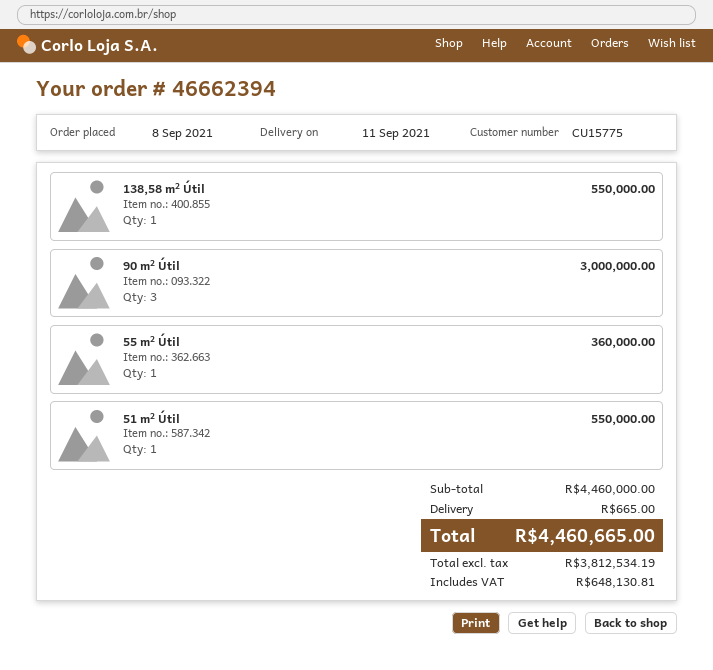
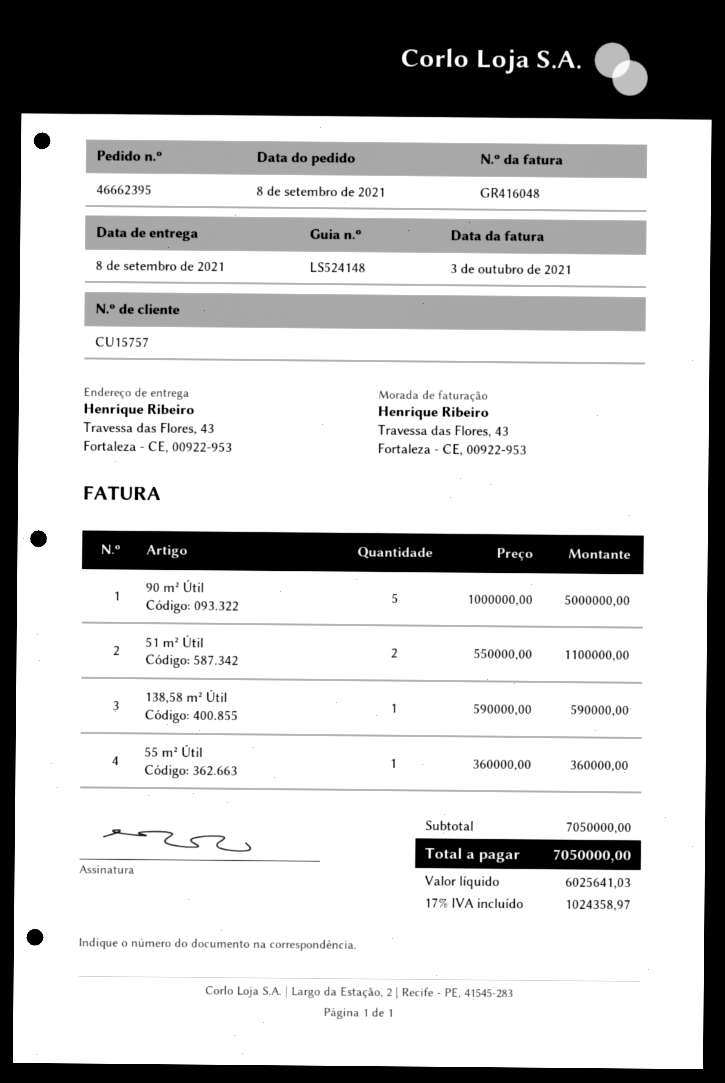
order number: 46662394 -> 46662395
delivery date: 2021-09-11 -> 2021-09-08
customer number: CU15775 -> CU15757
138,58 m² Útil: 1 for 550000.00 -> 1 for 590000.00
90 m² Útil: 3 for 3000000.00 -> 5 for 5000000.00
51 m² Útil: 1 for 550000.00 -> 2 for 1100000.00
subtotal: 4460000.00 -> 7050000.00
shipping: 665.00 -> none
net: 3812534.19 -> 6025641.03
tax: 648130.81 -> 1024358.97
total: 4460665.00 -> 7050000.00

